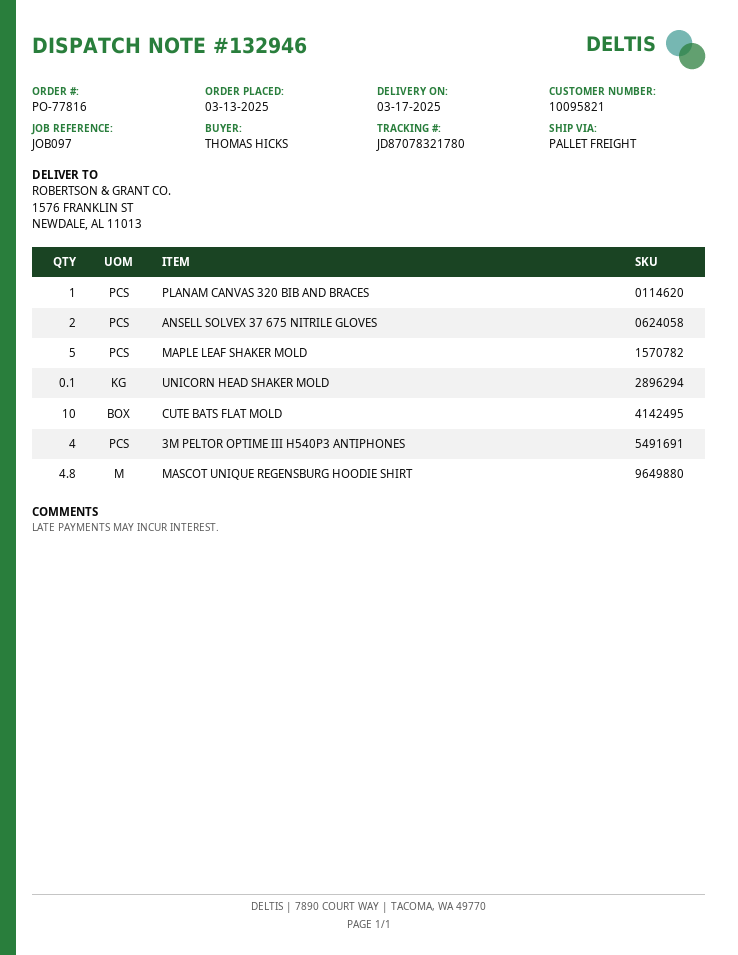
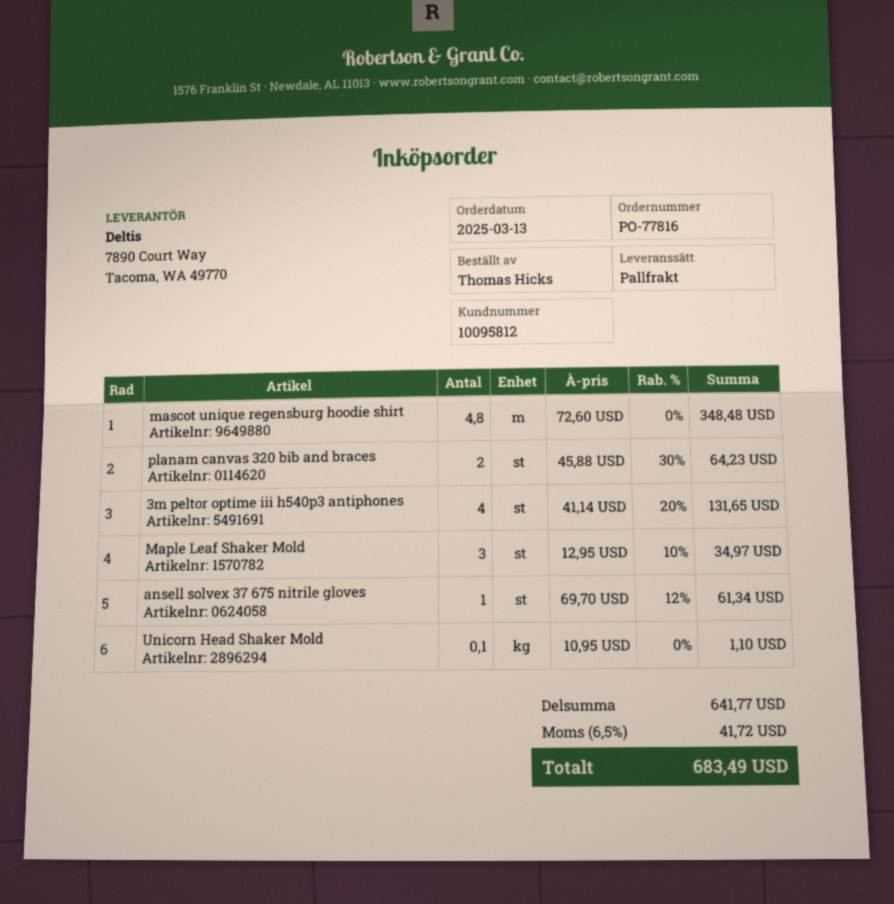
customer number: 10095821 -> 10095812
PLANAM CANVAS 320 BIB AND BRACES: 1 -> 2
ANSELL SOLVEX 37 675 NITRILE GLOVES: 2 -> 1
MAPLE LEAF SHAKER MOLD: 5 -> 3
CUTE BATS FLAT MOLD: 10 -> none

